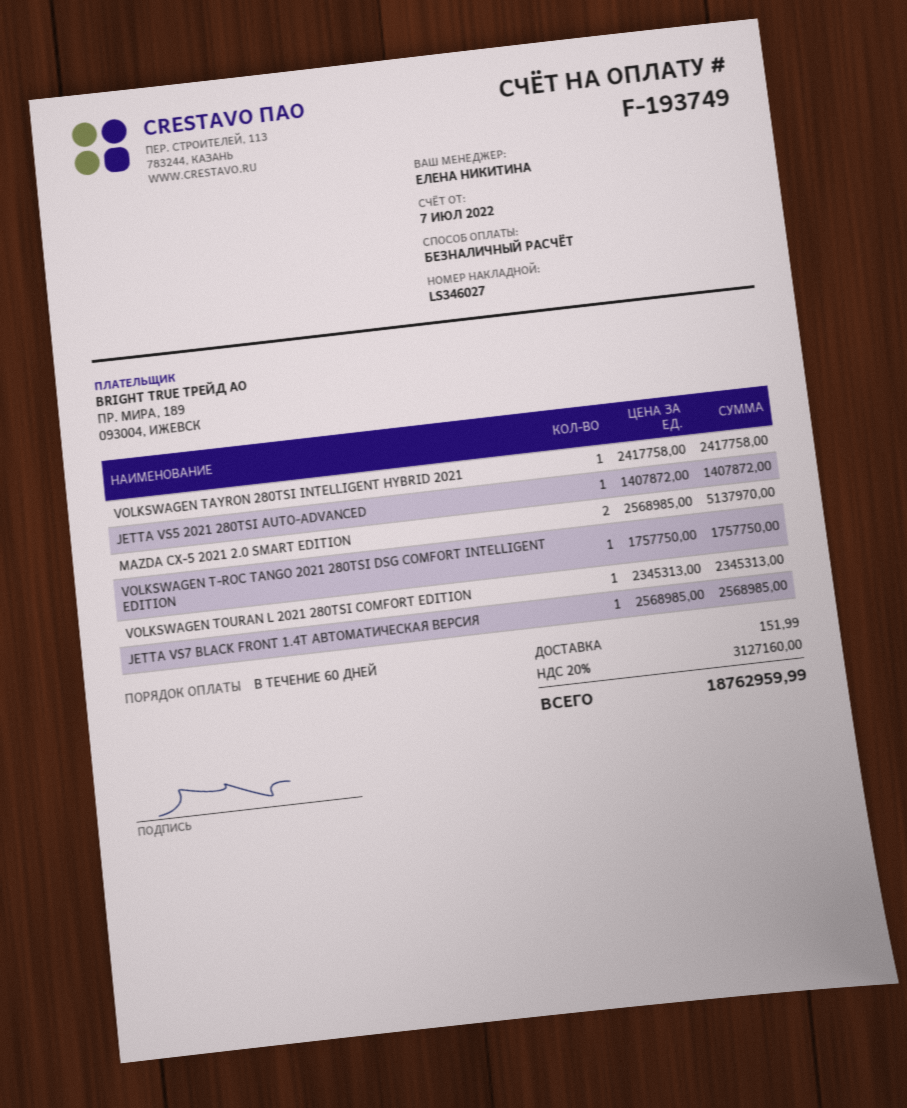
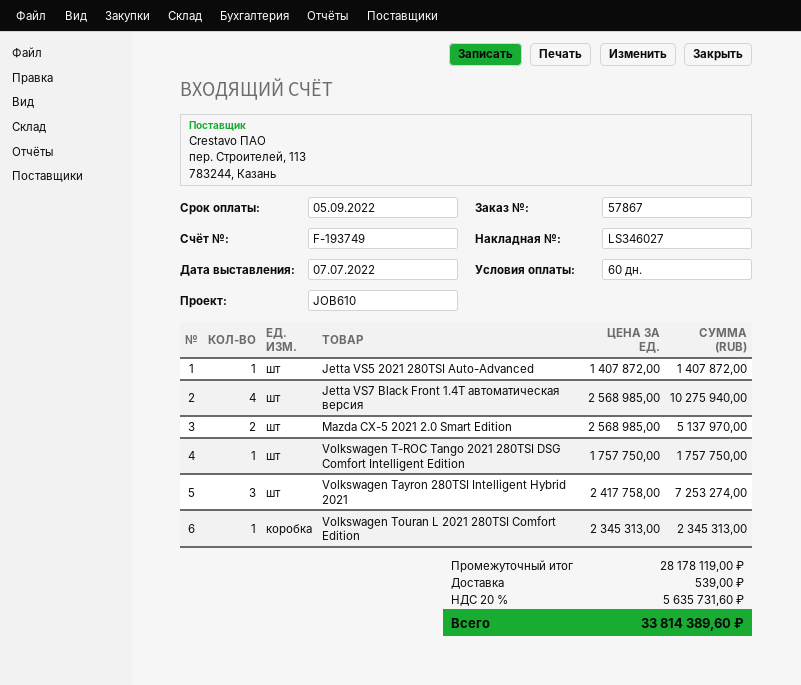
VOLKSWAGEN TAYRON 280TSI INTELLIGENT HYBRID 2021: 1 x 2417758.00 = 2417758.00 -> 3 x 2417758.00 = 7253274.00
JETTA VS7 BLACK FRONT 1.4T АВТОМАТИЧЕСКАЯ ВЕРСИЯ: 1 x 2568985.00 = 2568985.00 -> 4 x 2568985.00 = 10275940.00
shipping: 151.99 -> 539.00
tax: 20% = 3127160.00 -> 20% = 5635731.60
total: 18762959.99 -> 33814389.60

